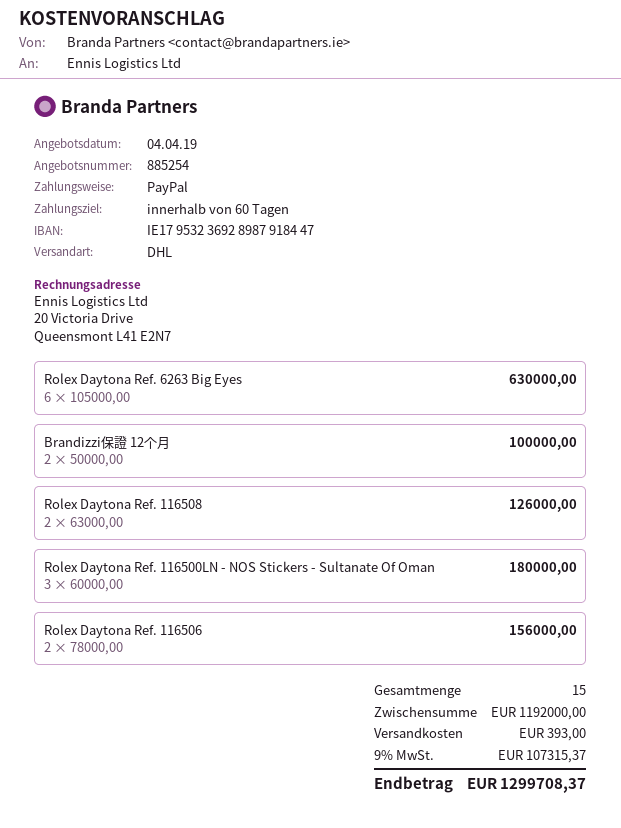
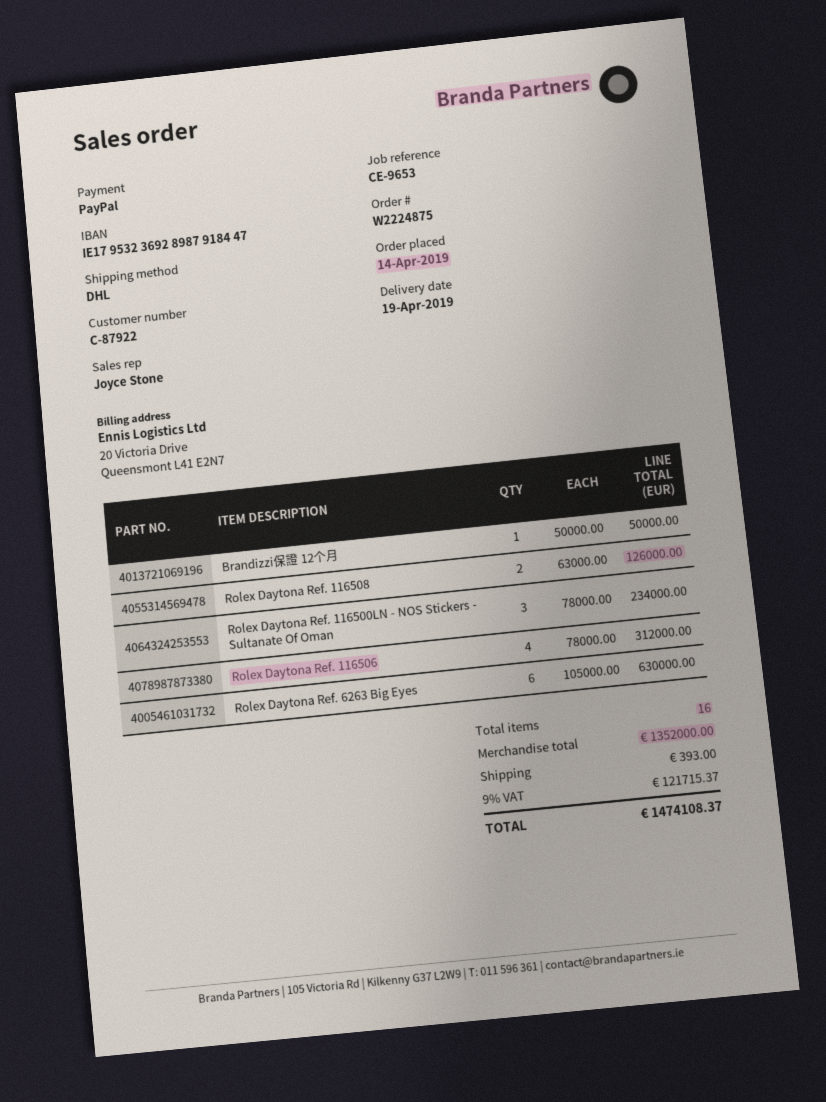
Brandizzi保證 12个月: 2 x 50000.00 = 100000.00 -> 1 x 50000.00 = 50000.00
Rolex Daytona Ref. 116500LN - NOS Stickers - Sultanate Of Oman: 3 x 60000.00 = 180000.00 -> 3 x 78000.00 = 234000.00
Rolex Daytona Ref. 116506: 2 x 78000.00 = 156000.00 -> 4 x 78000.00 = 312000.00
total quantity: 15 -> 16
subtotal: 1192000.00 -> 1352000.00
tax: 9% = 107315.37 -> 9% = 121715.37
total: 1299708.37 -> 1474108.37

